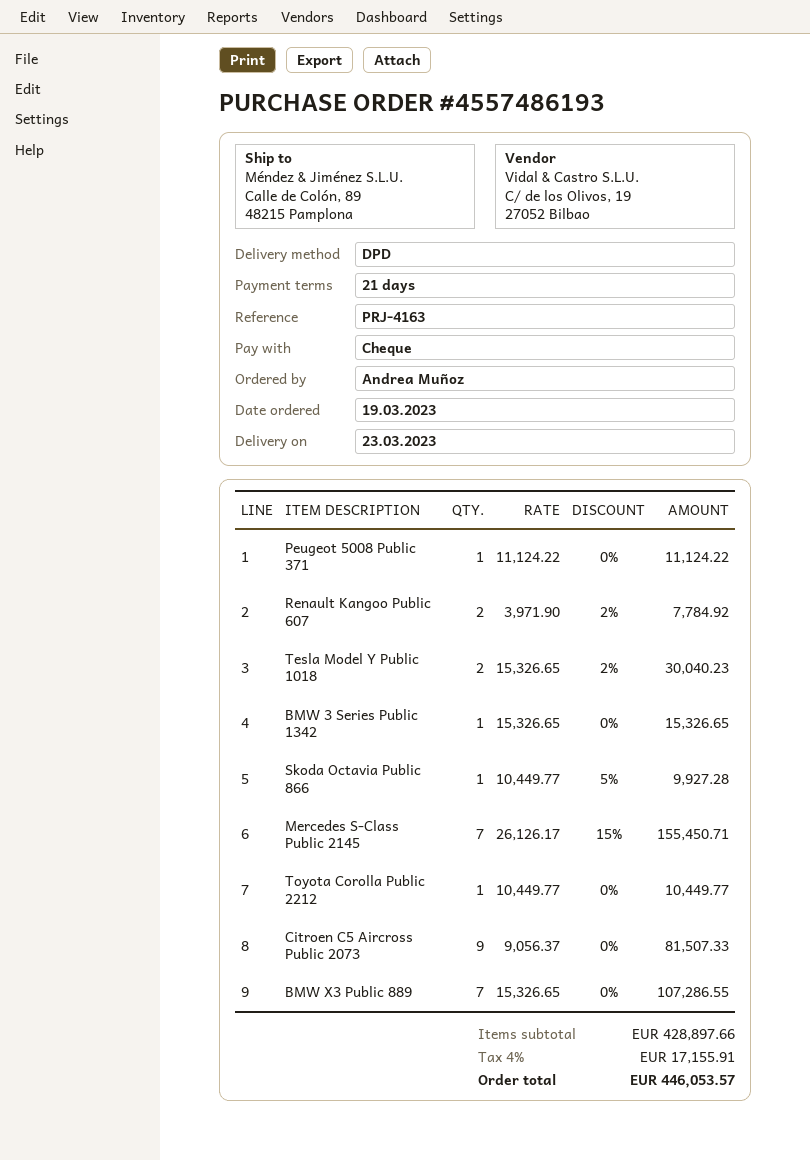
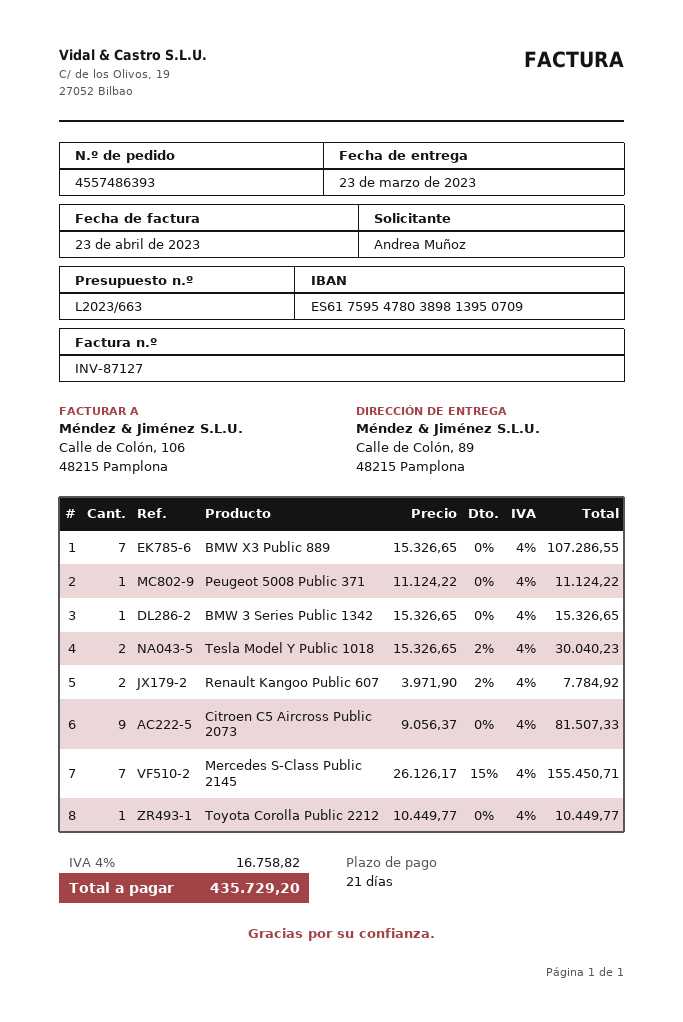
order number: 4557486193 -> 4557486393
Skoda Octavia Public 866: 1 x 10449.77 - 5% = 9927.28 -> none
tax: 4% = 17155.91 -> 4% = 16758.82
total: 446053.57 -> 435729.20

